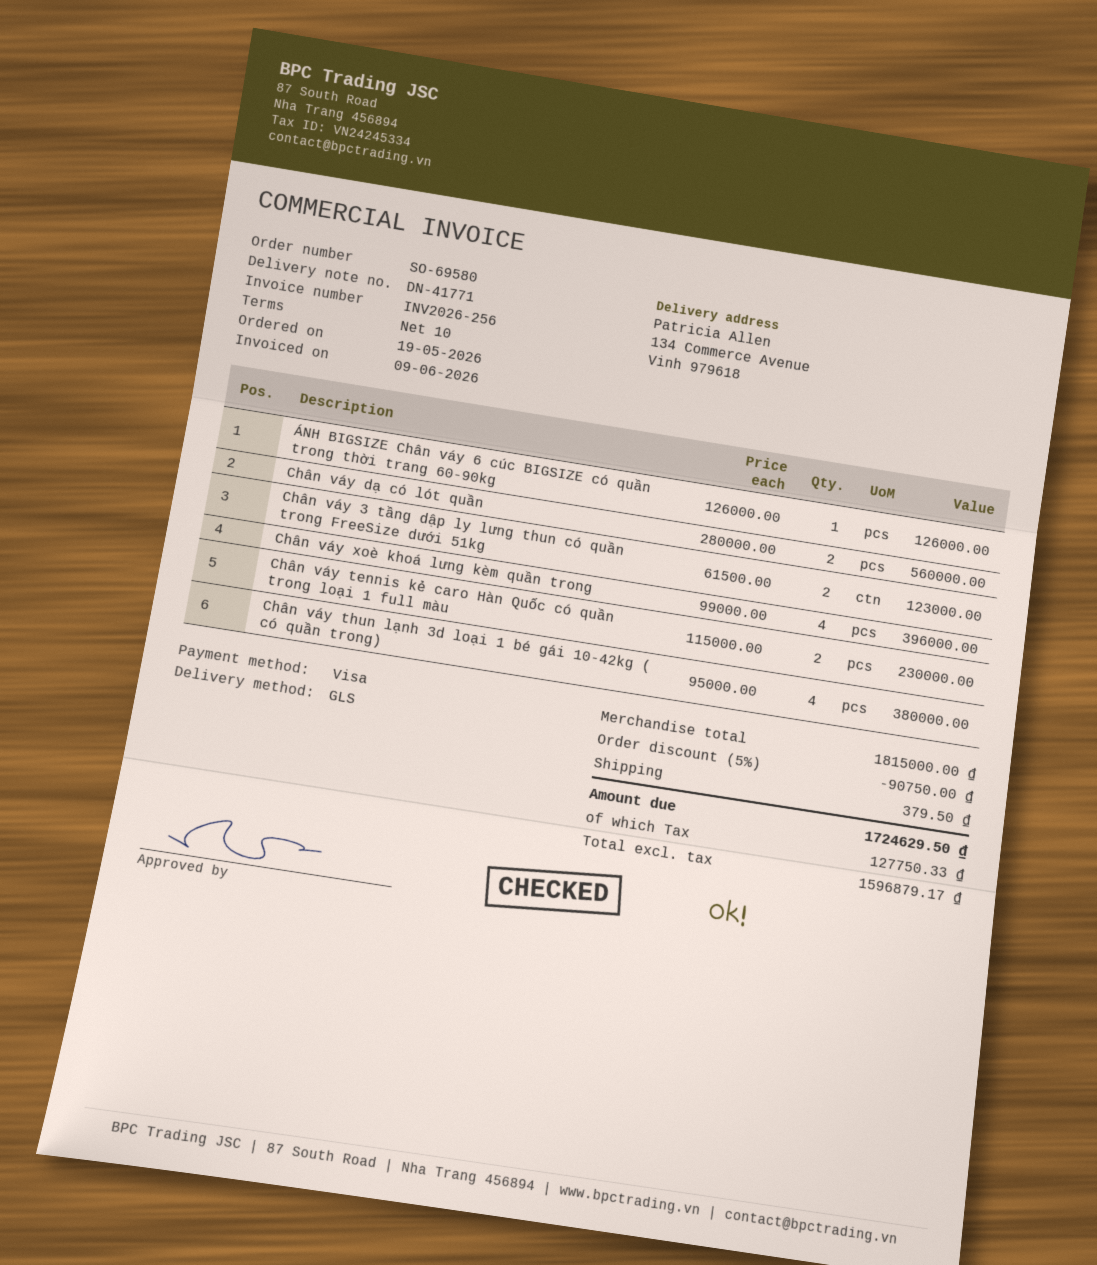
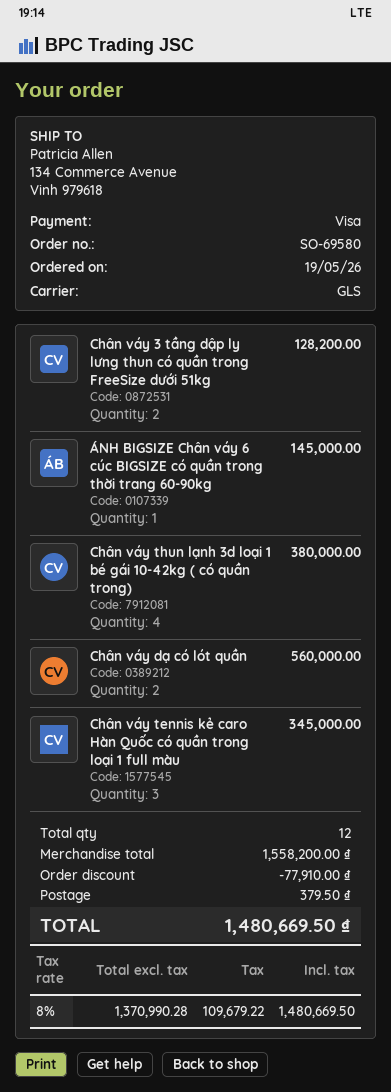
ÁNH BIGSIZE Chân váy 6 cúc BIGSIZE có quần trong thời trang 60-90kg: 1 for 126000.00 -> 1 for 145000.00
Chân váy 3 tầng dập ly lưng thun có quần trong FreeSize dưới 51kg: 2 for 123000.00 -> 2 for 128200.00
Chân váy xoè khoá lưng kèm quần trong: 4 for 396000.00 -> none
Chân váy tennis kẻ caro Hàn Quốc có quần trong loại 1 full màu: 2 for 230000.00 -> 3 for 345000.00
subtotal: 1815000.00 -> 1558200.00
discount: 90750.00 -> 77910.00
net: 1596879.17 -> 1370990.28
tax: 127750.33 -> 109679.22
total: 1724629.50 -> 1480669.50

